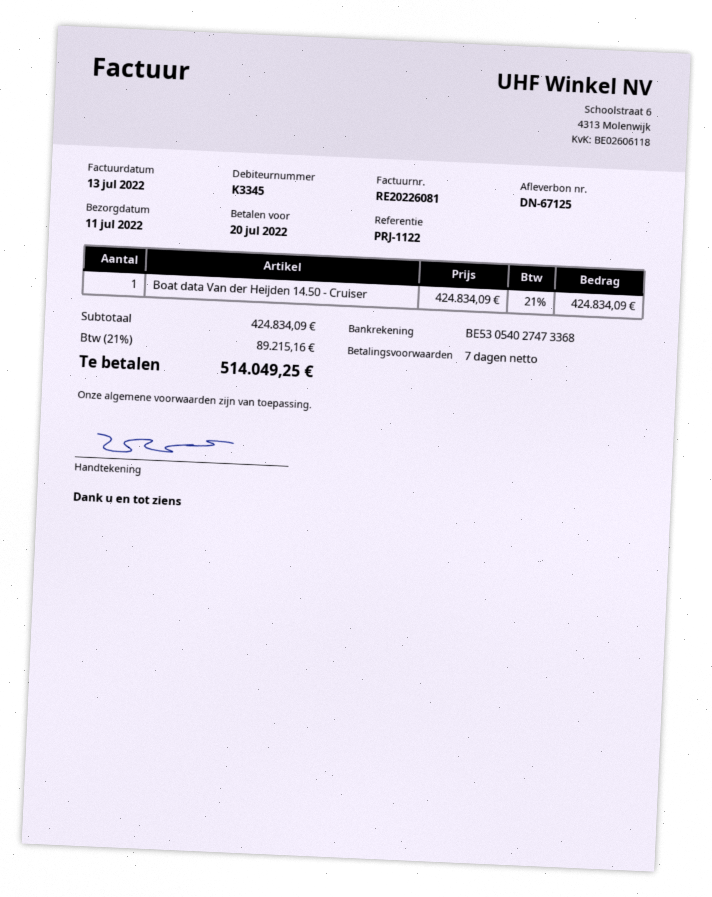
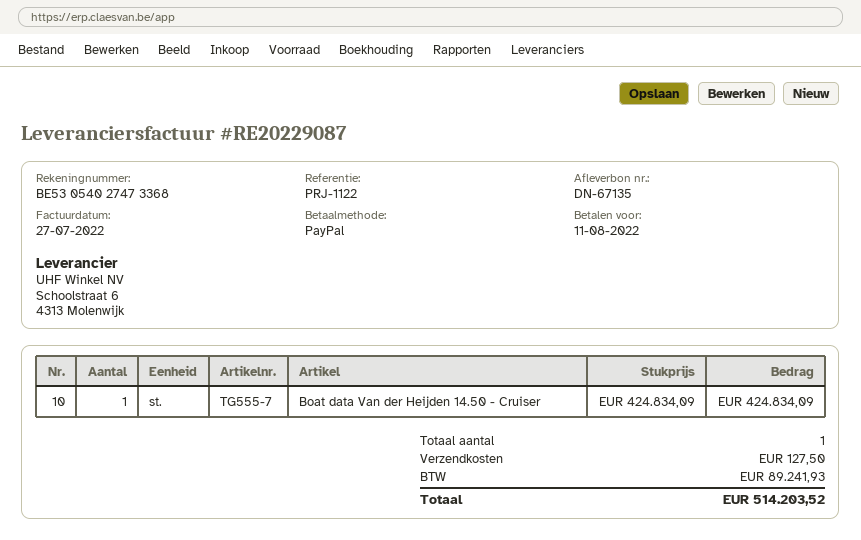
delivery note number: DN-67125 -> DN-67135
invoice number: RE20226081 -> RE20229087
invoice date: 2022-07-13 -> 2022-07-27
due date: 2022-07-20 -> 2022-08-11
shipping: none -> 127.50
tax: 89215.16 -> 89241.93
total: 514049.25 -> 514203.52

